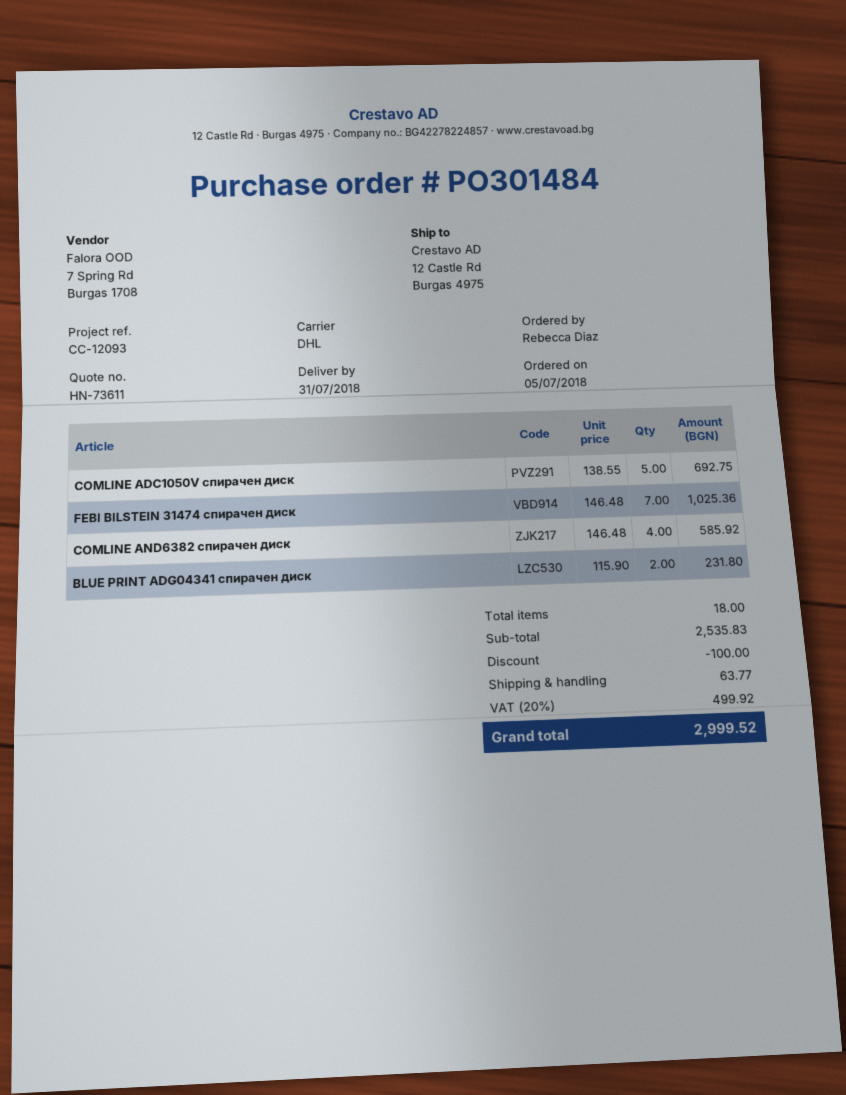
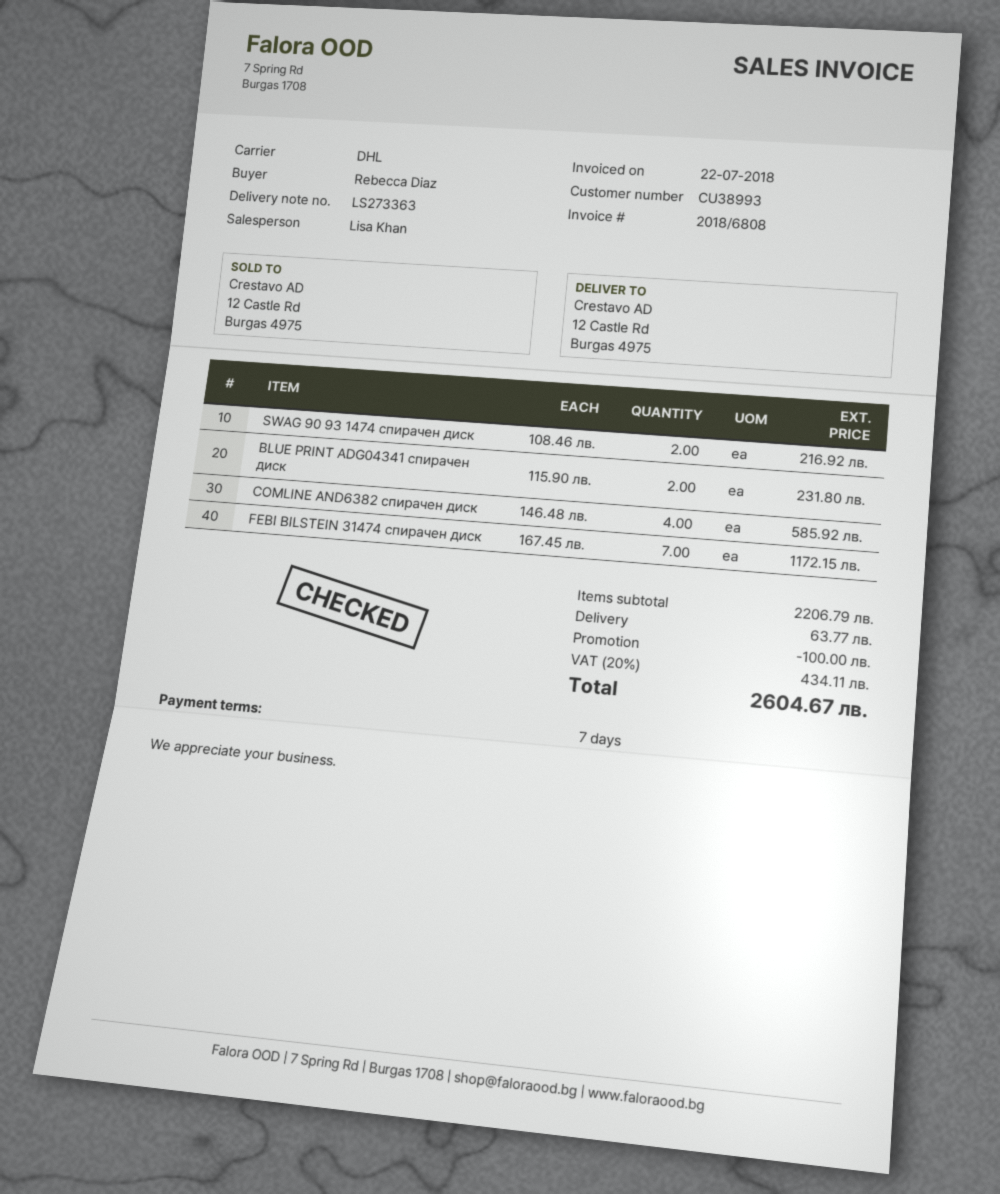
COMLINE ADC1050V спирачен диск: 5 x 138.55 = 692.75 -> none
FEBI BILSTEIN 31474 спирачен диск: 7 x 146.48 = 1025.36 -> 7 x 167.45 = 1172.15
SWAG 90 93 1474 спирачен диск: none -> 2 x 108.46 = 216.92
subtotal: 2535.83 -> 2206.79
tax: 20% = 499.92 -> 20% = 434.11
total: 2999.52 -> 2604.67

